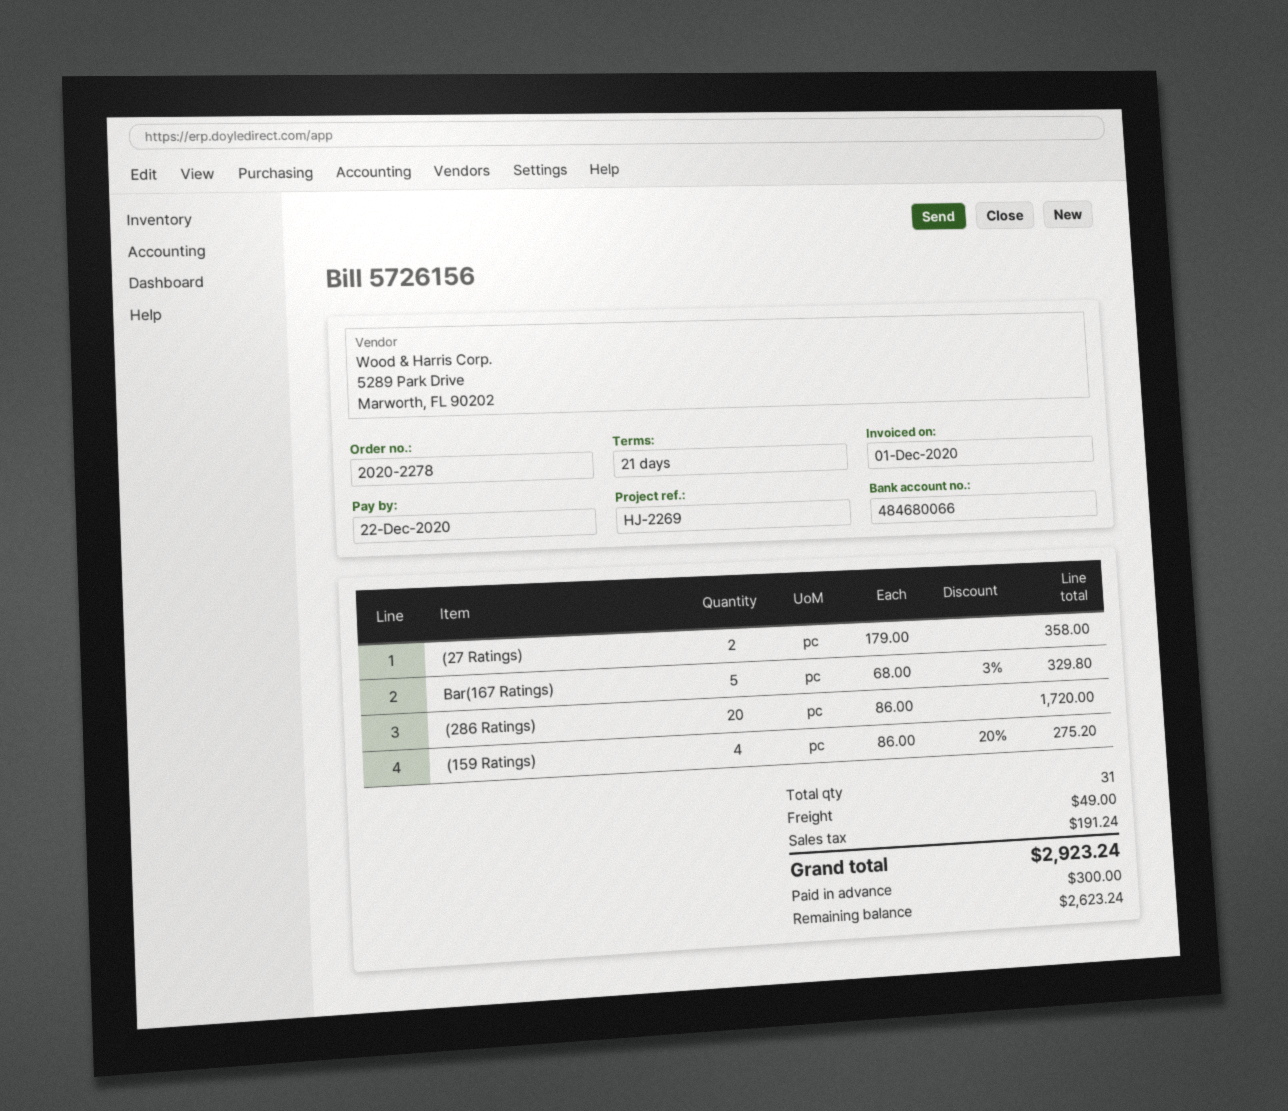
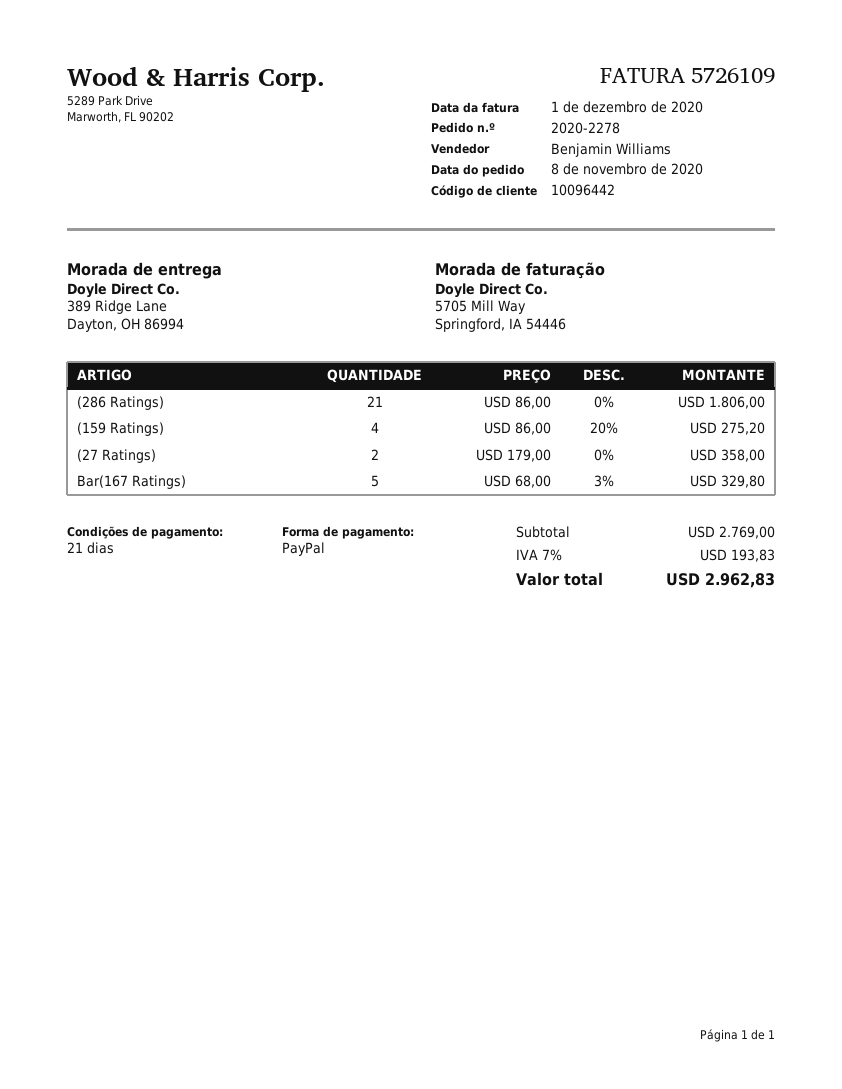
invoice number: 5726156 -> 5726109
(286 Ratings): 20 x 86.00 = 1720.00 -> 21 x 86.00 = 1806.00
shipping: 49.00 -> none
tax: 191.24 -> 193.83
total: 2923.24 -> 2962.83

